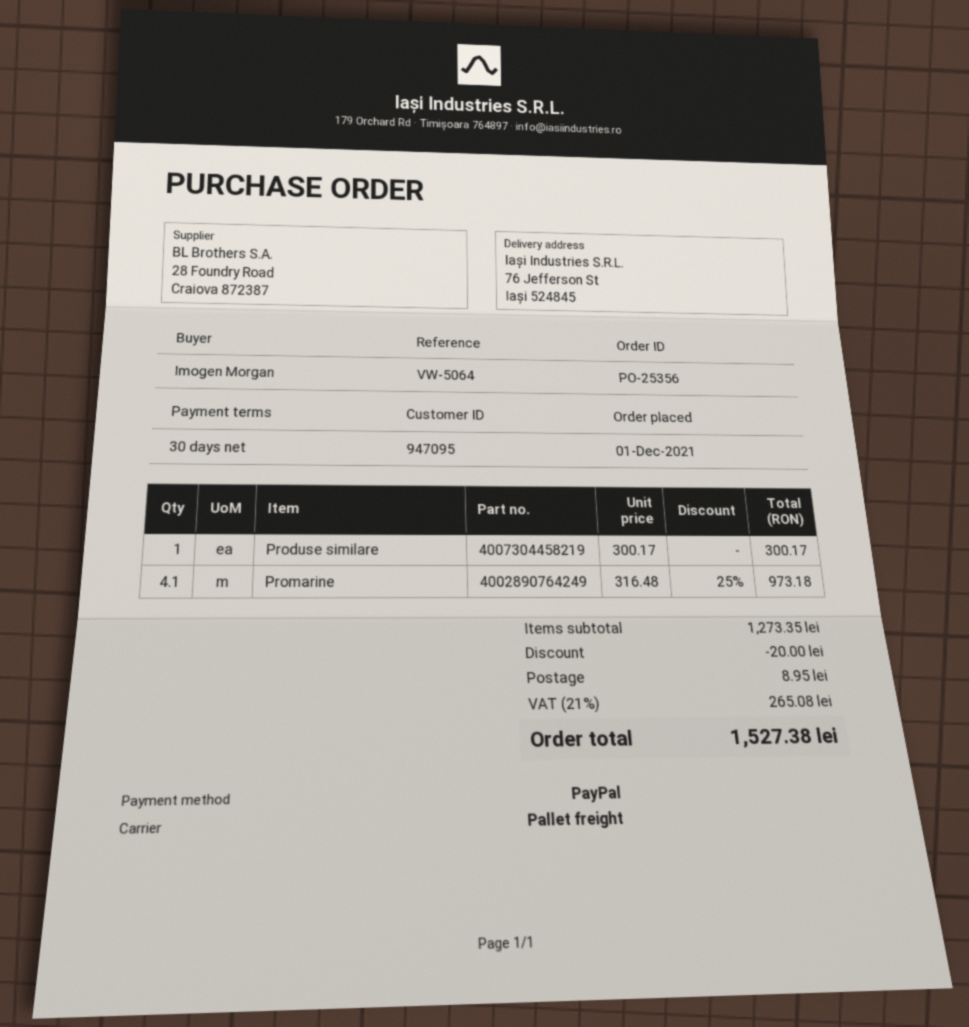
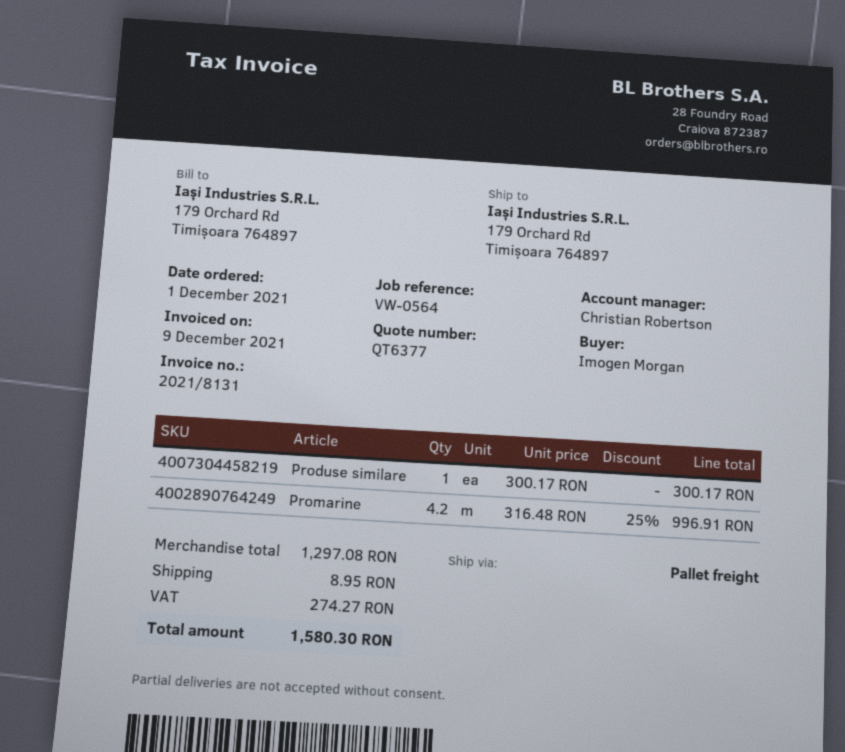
reference: VW-5064 -> VW-0564
ship to: 76 Jefferson St, Iași 524845 -> 179 Orchard Rd, Timișoara 764897
Promarine: 4.1 x 316.48 - 25% = 973.18 -> 4.2 x 316.48 - 25% = 996.91
subtotal: 1273.35 -> 1297.08
discount: 20.00 -> none
tax: 265.08 -> 274.27
total: 1527.38 -> 1580.30

